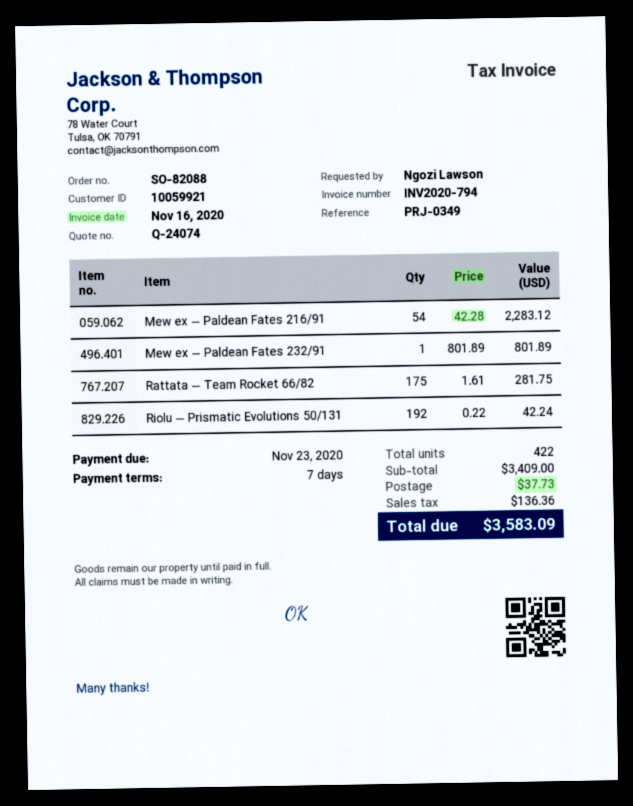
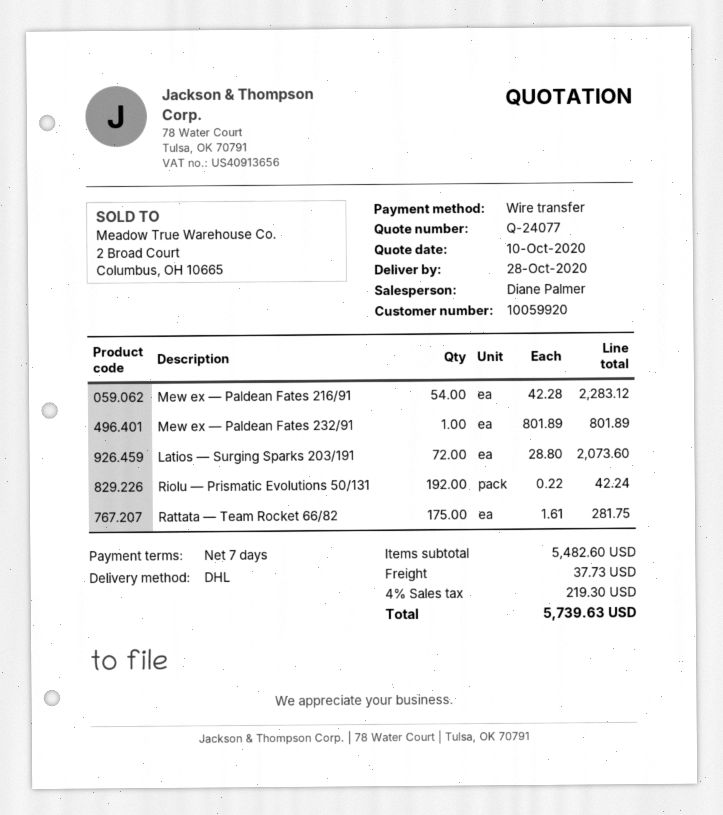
quote number: Q-24074 -> Q-24077
customer number: 10059921 -> 10059920
Latios — Surging Sparks 203/191: none -> 72 x 28.80 = 2073.60
subtotal: 3409.00 -> 5482.60
tax: 136.36 -> 219.30
total: 3583.09 -> 5739.63

